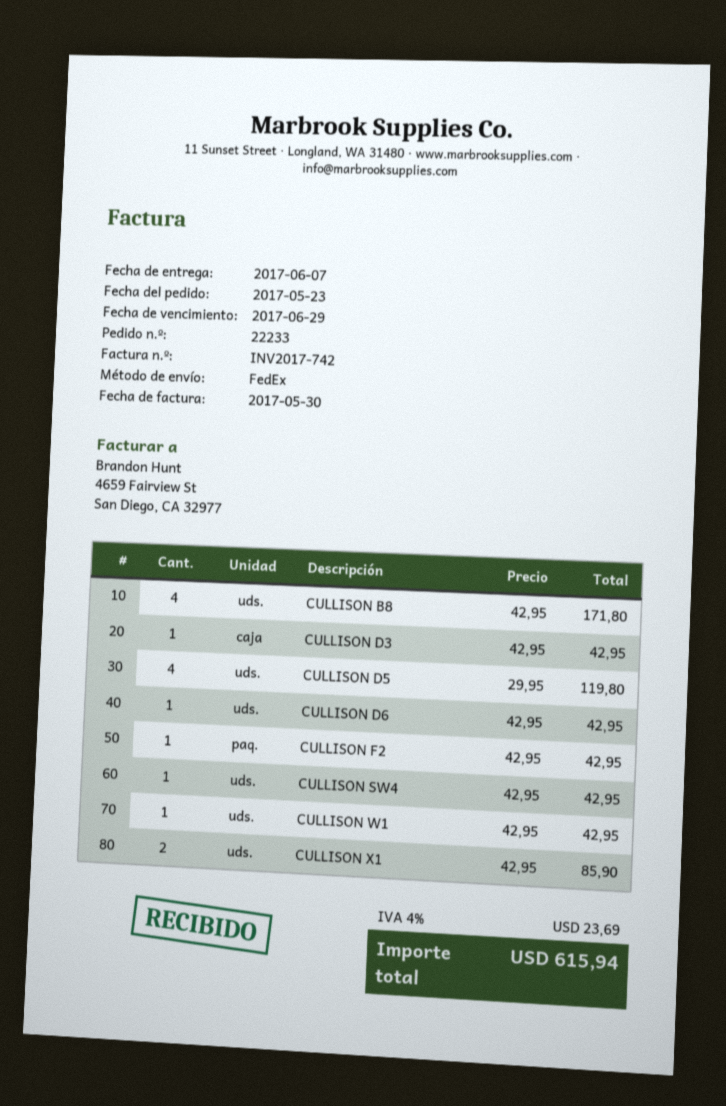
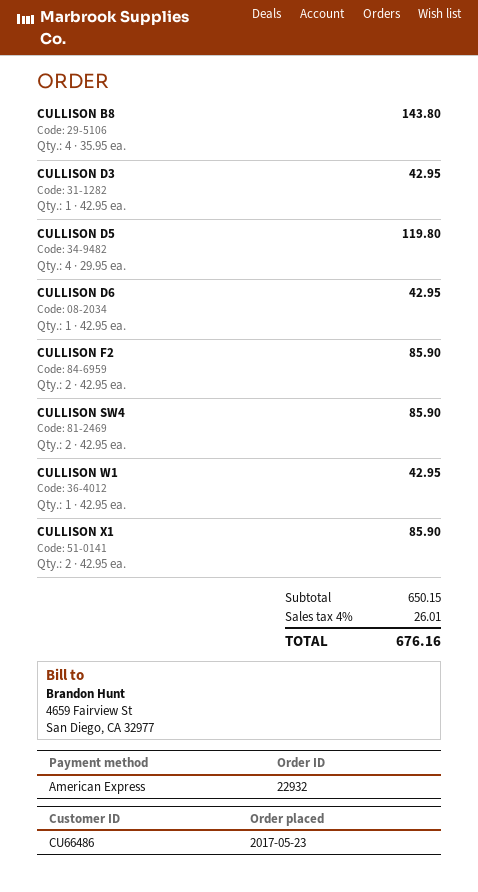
order number: 22233 -> 22932
CULLISON B8: 4 x 42.95 = 171.80 -> 4 x 35.95 = 143.80
CULLISON F2: 1 x 42.95 = 42.95 -> 2 x 42.95 = 85.90
CULLISON SW4: 1 x 42.95 = 42.95 -> 2 x 42.95 = 85.90
tax: 4% = 23.69 -> 4% = 26.01
total: 615.94 -> 676.16

